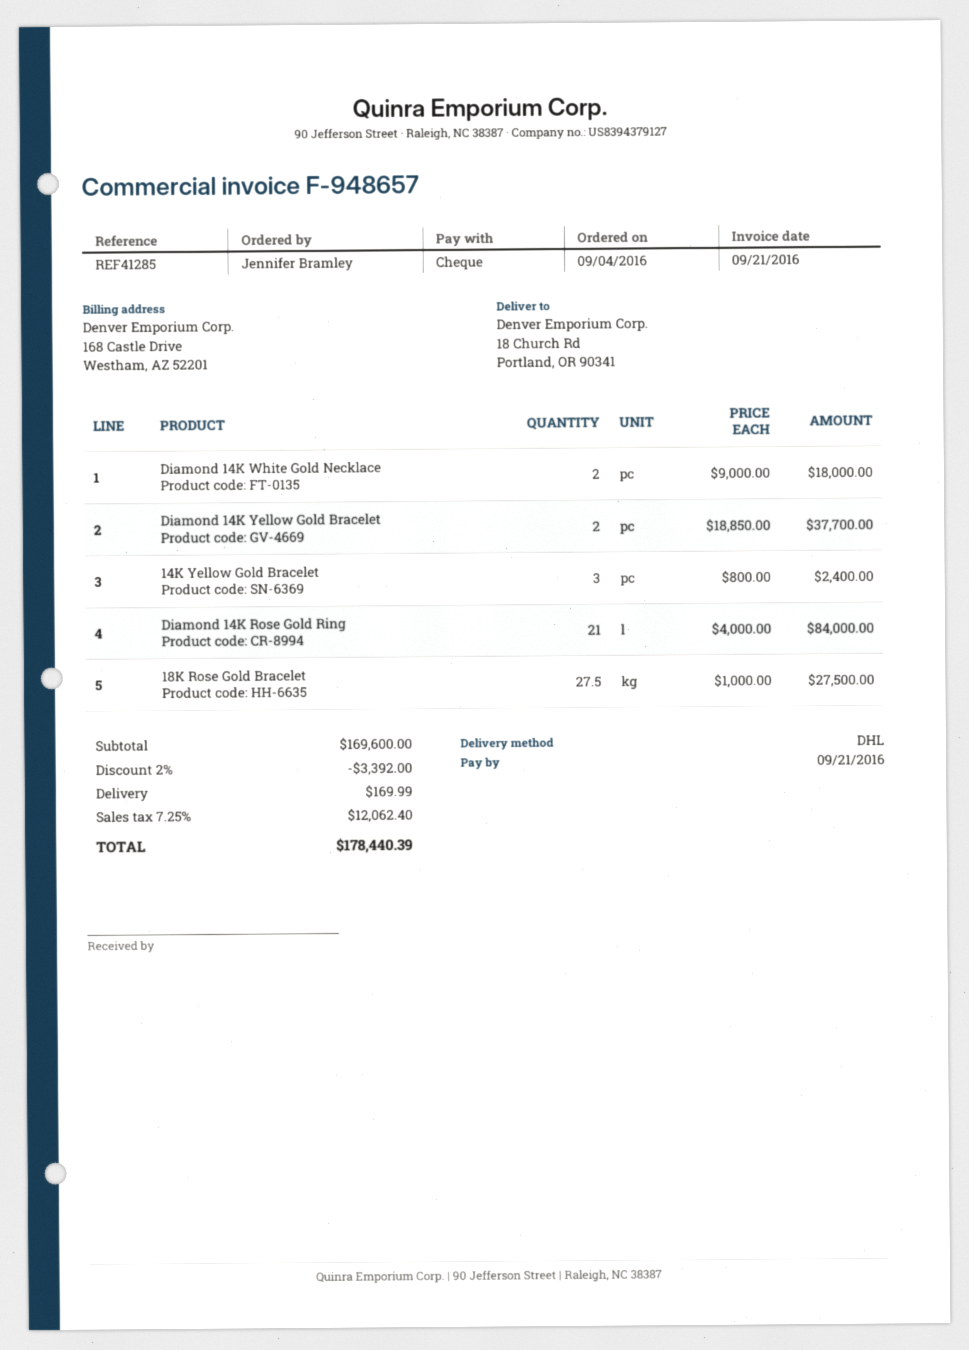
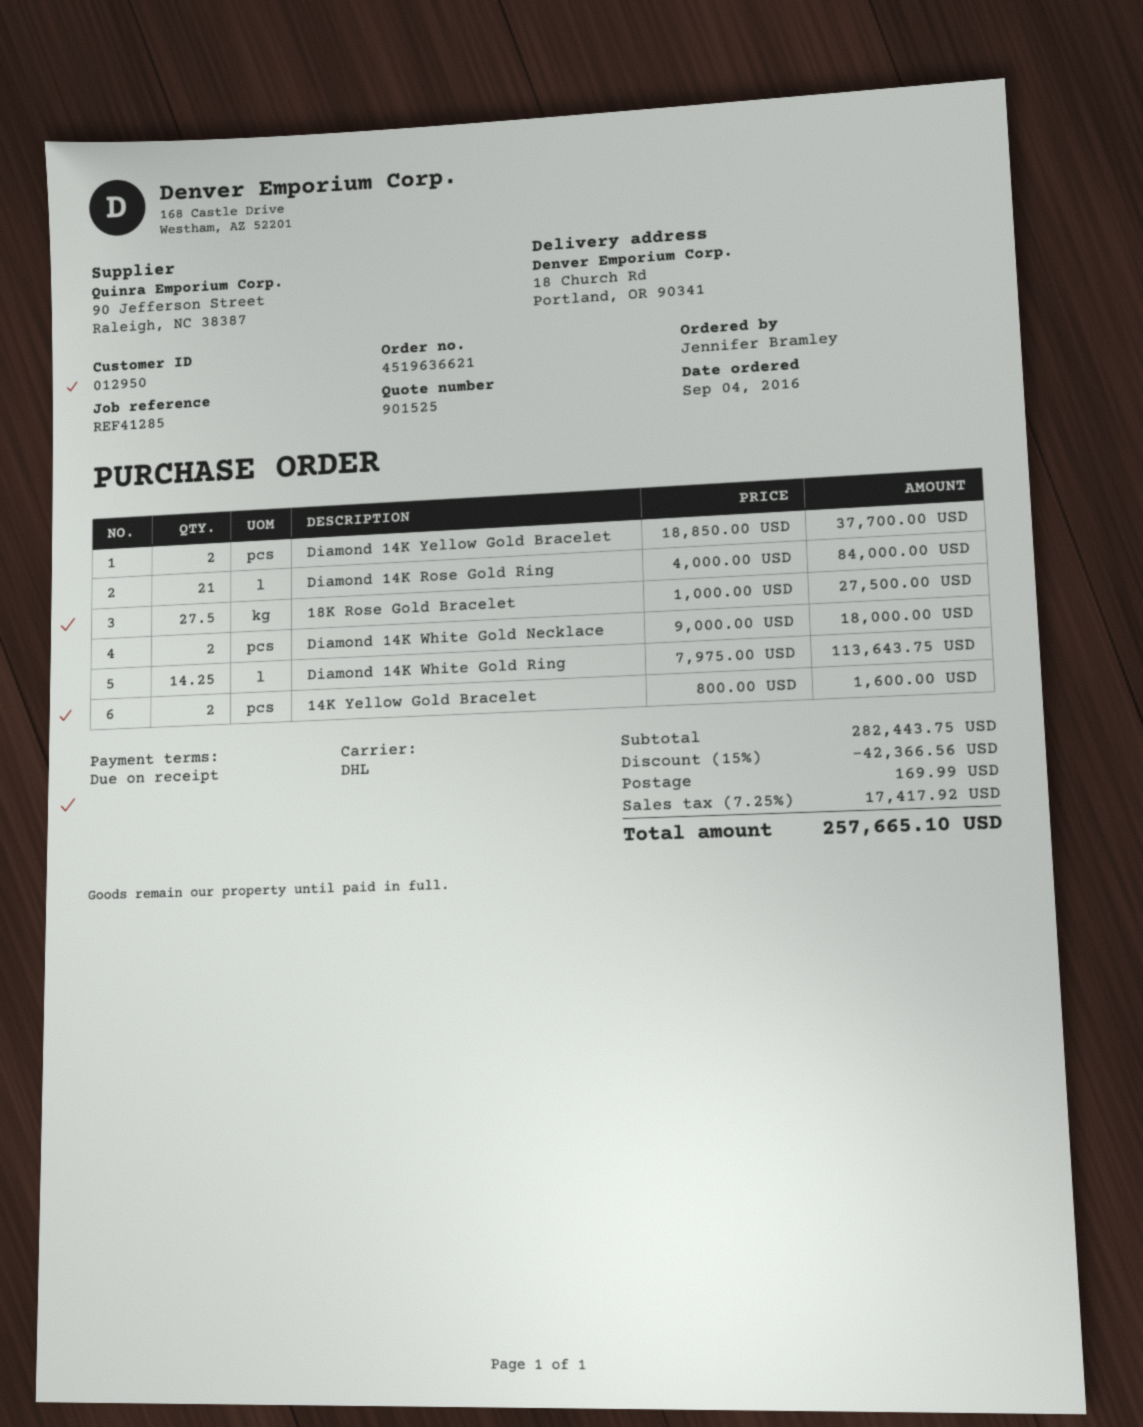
14K Yellow Gold Bracelet: 3 x 800.00 = 2400.00 -> 2 x 800.00 = 1600.00
Diamond 14K White Gold Ring: none -> 14.25 x 7975.00 = 113643.75
subtotal: 169600.00 -> 282443.75
discount: 2% = 3392.00 -> 15% = 42366.56
tax: 7.25% = 12062.40 -> 7.25% = 17417.92
total: 178440.39 -> 257665.10

